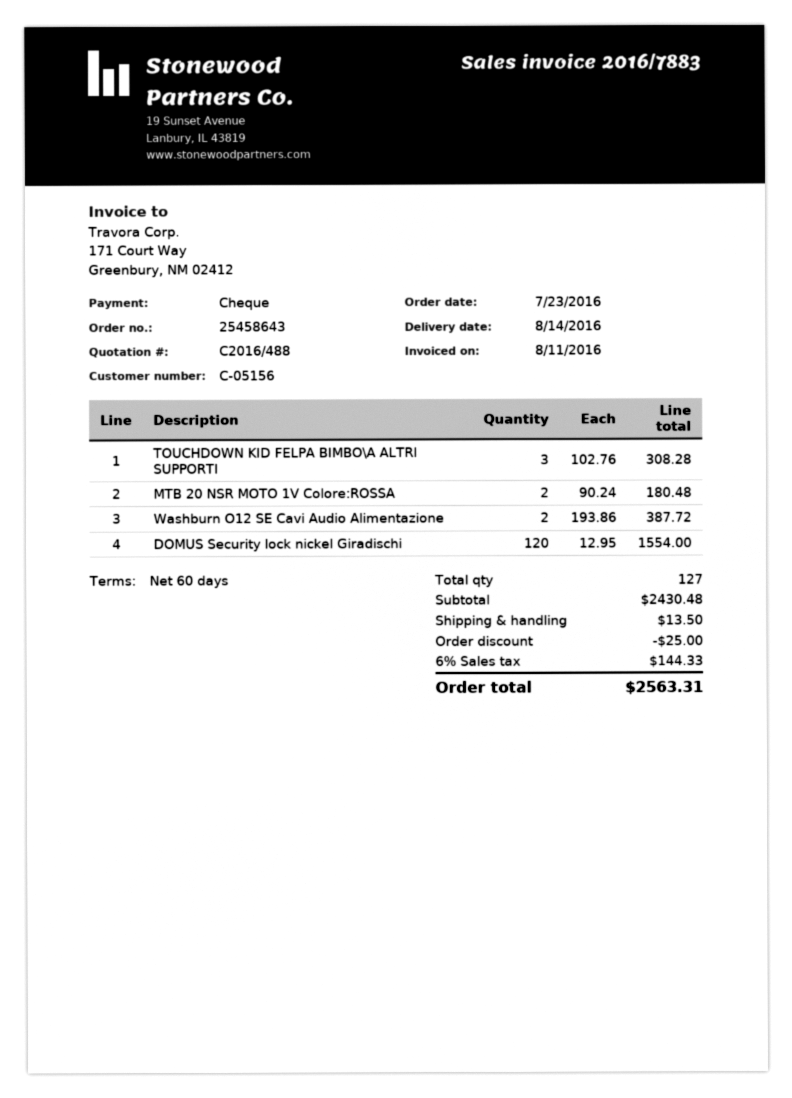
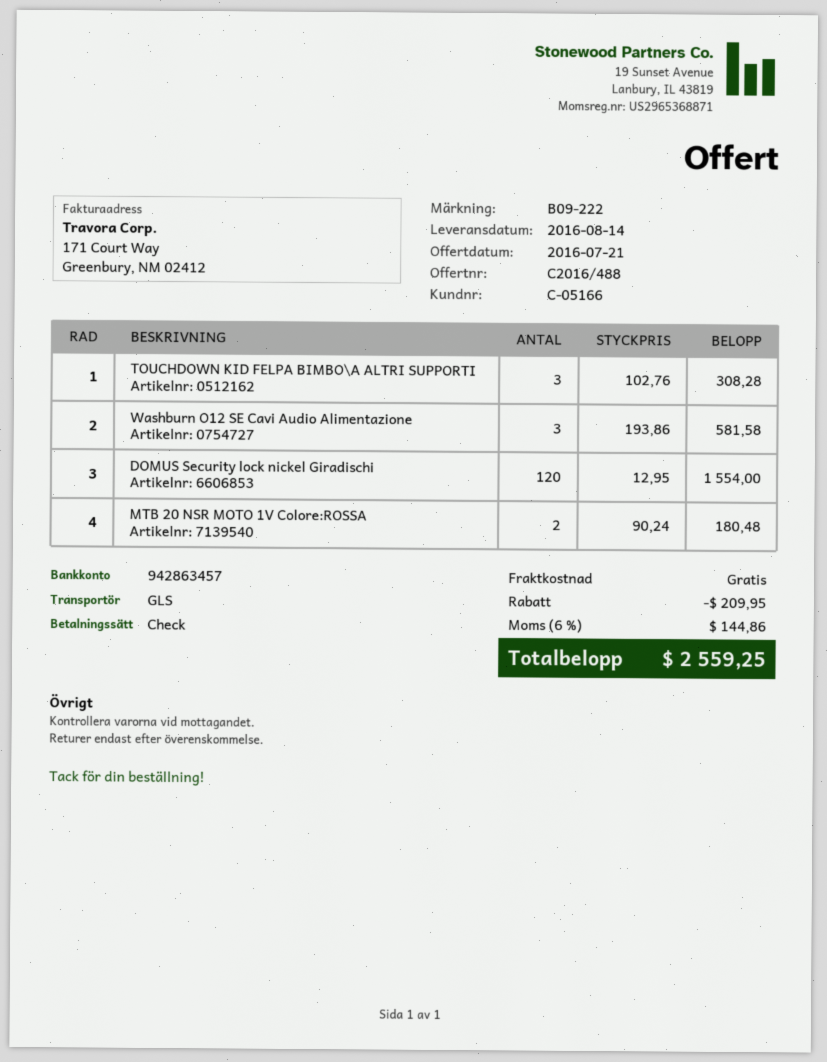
customer number: C-05156 -> C-05166
Washburn O12 SE Cavi Audio Alimentazione: 2 x 193.86 = 387.72 -> 3 x 193.86 = 581.58
discount: 25.00 -> 209.95
shipping: 13.50 -> 0.00
tax: 6% = 144.33 -> 6% = 144.86
total: 2563.31 -> 2559.25

